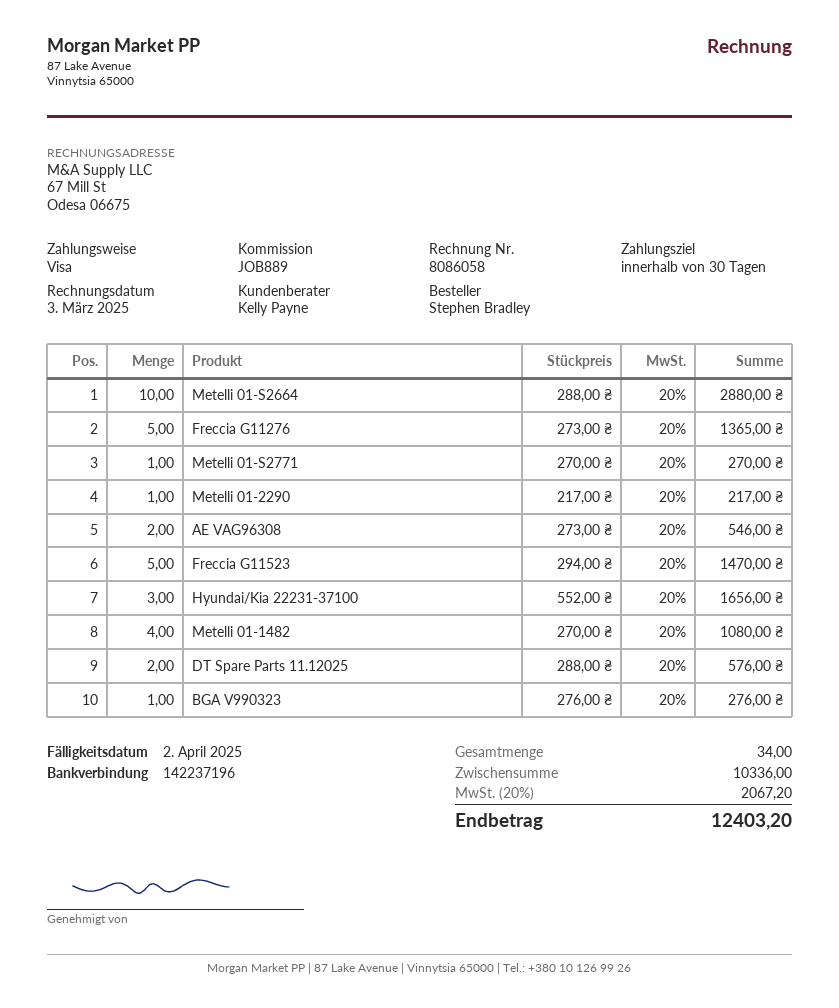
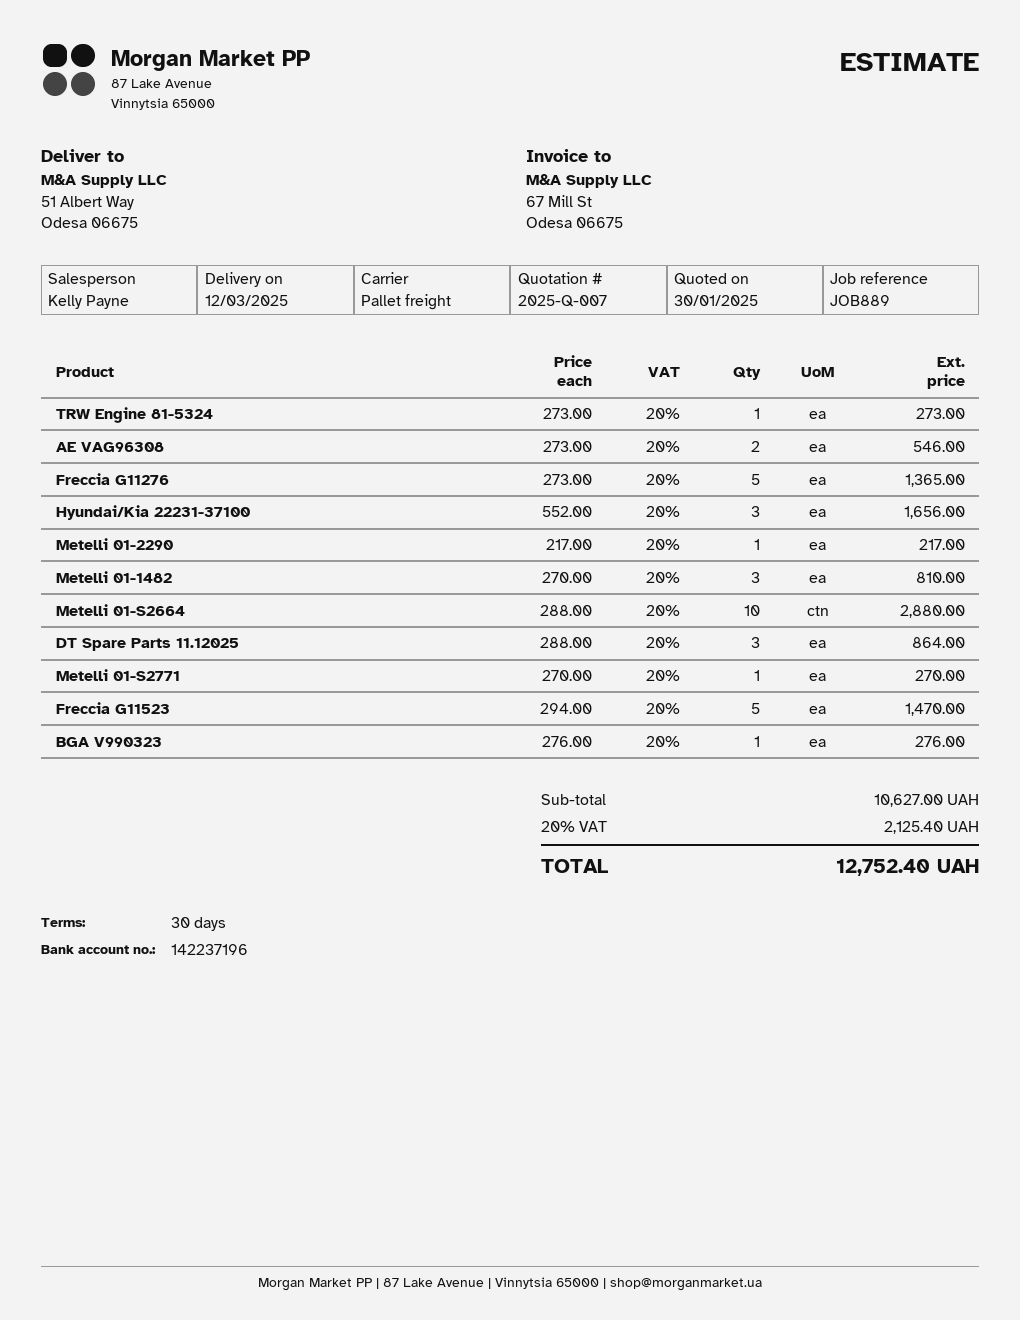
Metelli 01-1482: 4 x 270.00 = 1080.00 -> 3 x 270.00 = 810.00
DT Spare Parts 11.12025: 2 x 288.00 = 576.00 -> 3 x 288.00 = 864.00
TRW Engine 81-5324: none -> 1 x 273.00 = 273.00
subtotal: 10336.00 -> 10627.00
tax: 20% = 2067.20 -> 20% = 2125.40
total: 12403.20 -> 12752.40

